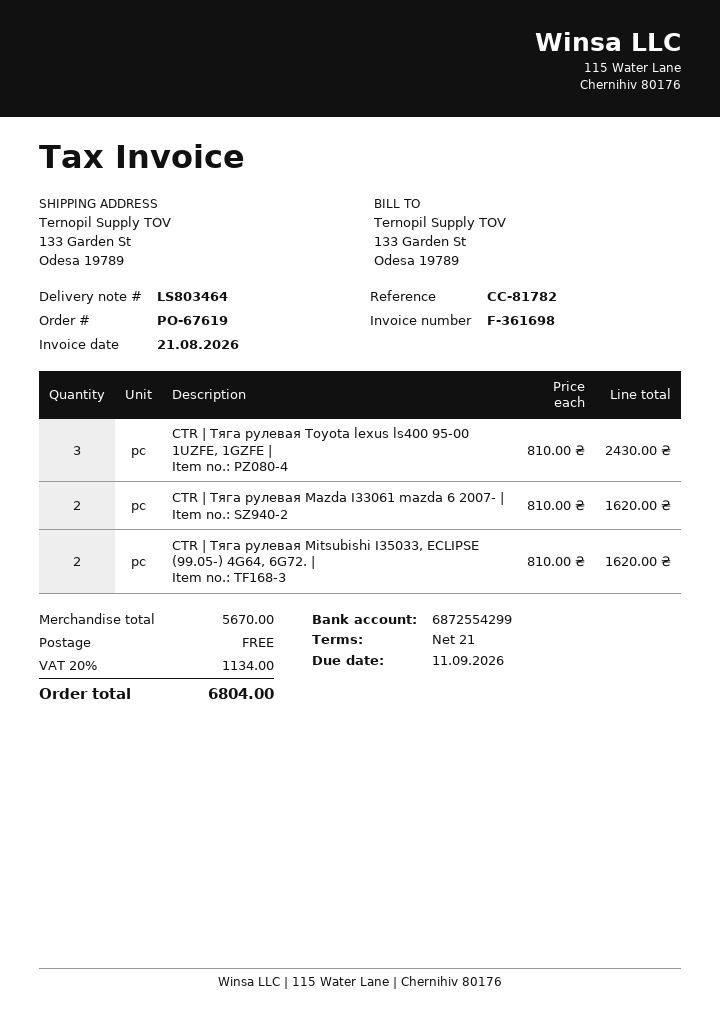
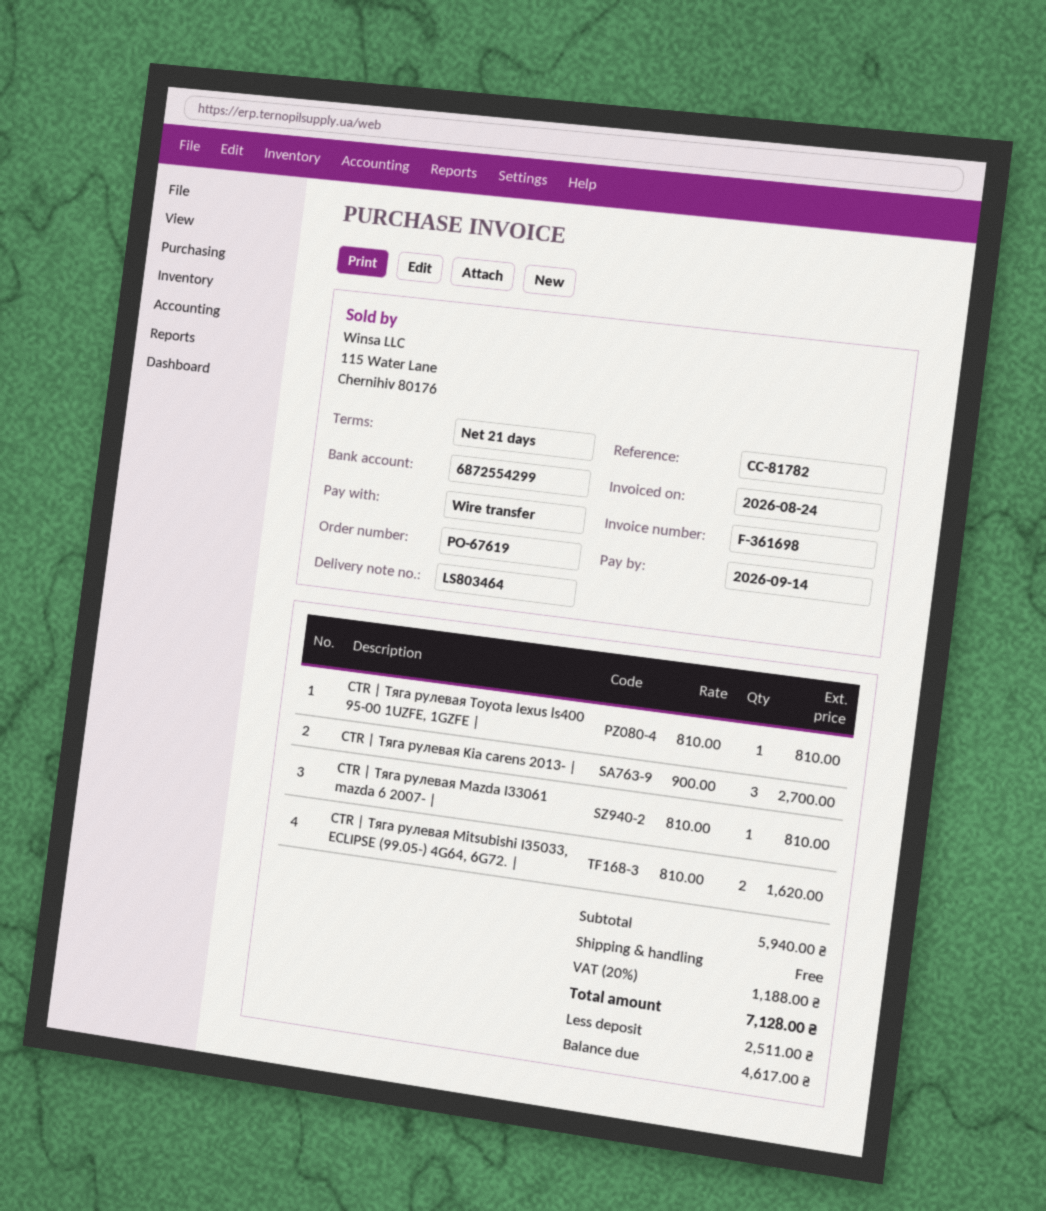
invoice date: 2026-08-21 -> 2026-08-24
due date: 2026-09-11 -> 2026-09-14
CTR | Тяга рулевая Toyota lexus ls400 95-00 1UZFE, 1GZFE |: 3 x 810.00 = 2430.00 -> 1 x 810.00 = 810.00
CTR | Тяга рулевая Mazda I33061 mazda 6 2007- |: 2 x 810.00 = 1620.00 -> 1 x 810.00 = 810.00
CTR | Тяга рулевая Kia carens 2013- |: none -> 3 x 900.00 = 2700.00
subtotal: 5670.00 -> 5940.00
tax: 20% = 1134.00 -> 20% = 1188.00
total: 6804.00 -> 7128.00

